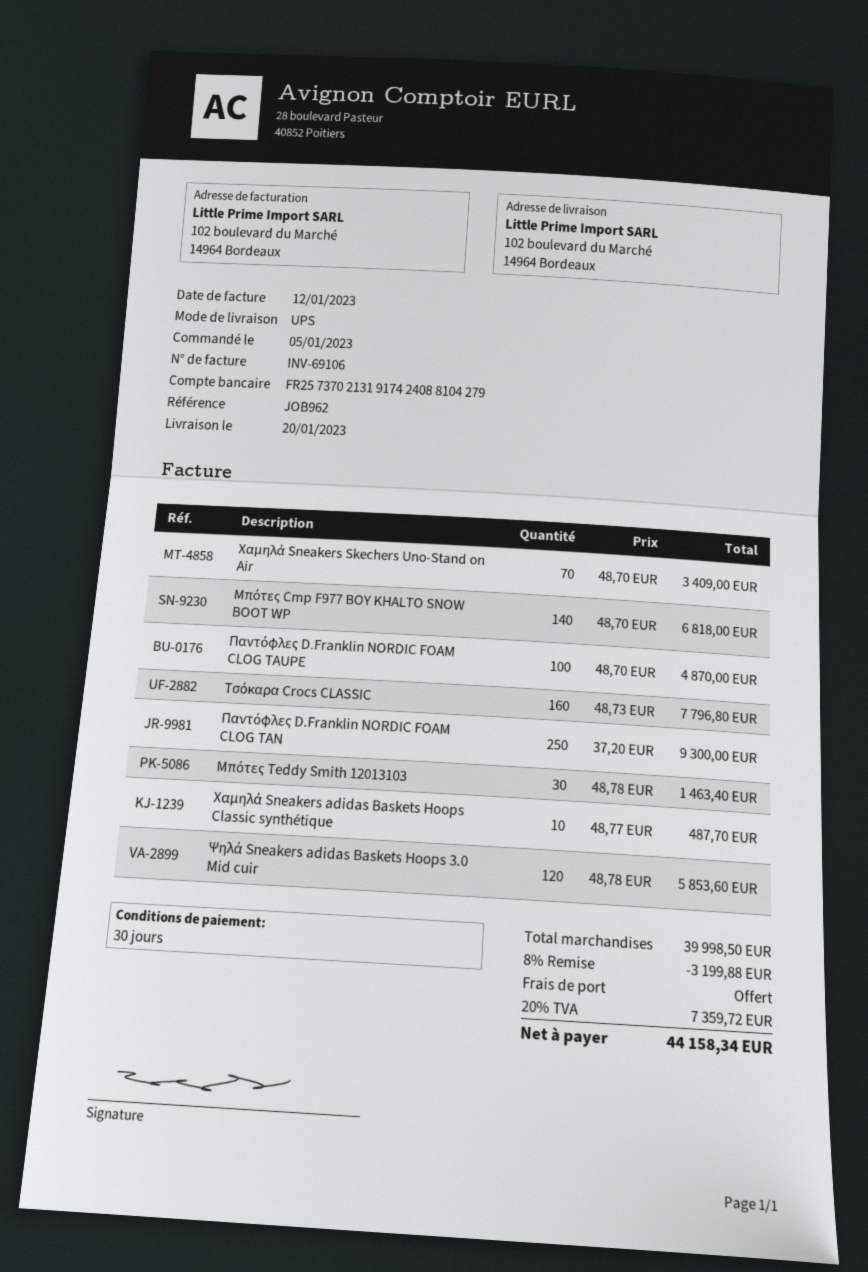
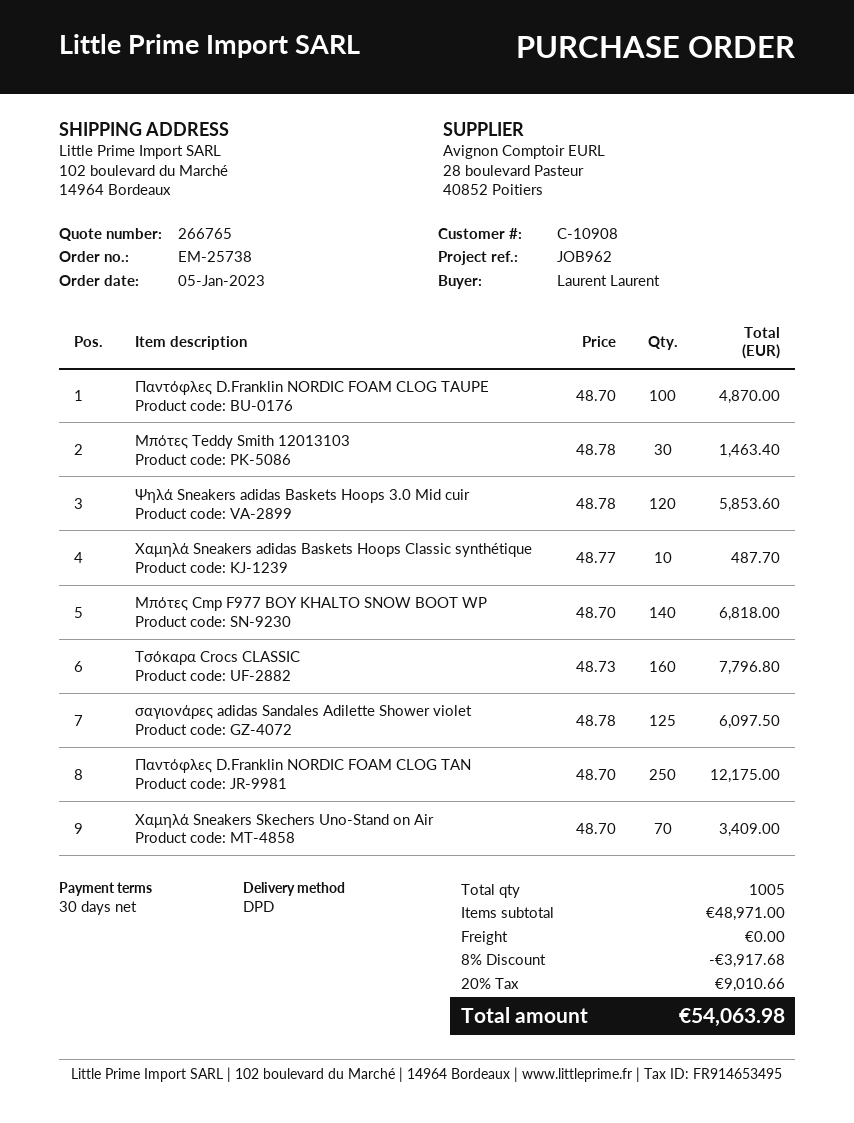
shipping method: UPS -> DPD
Παντόφλες D.Franklin NORDIC FOAM CLOG TAN: 250 x 37.20 = 9300.00 -> 250 x 48.70 = 12175.00
σαγιονάρες adidas Sandales Adilette Shower violet: none -> 125 x 48.78 = 6097.50
subtotal: 39998.50 -> 48971.00
discount: 8% = 3199.88 -> 8% = 3917.68
tax: 20% = 7359.72 -> 20% = 9010.66
total: 44158.34 -> 54063.98

